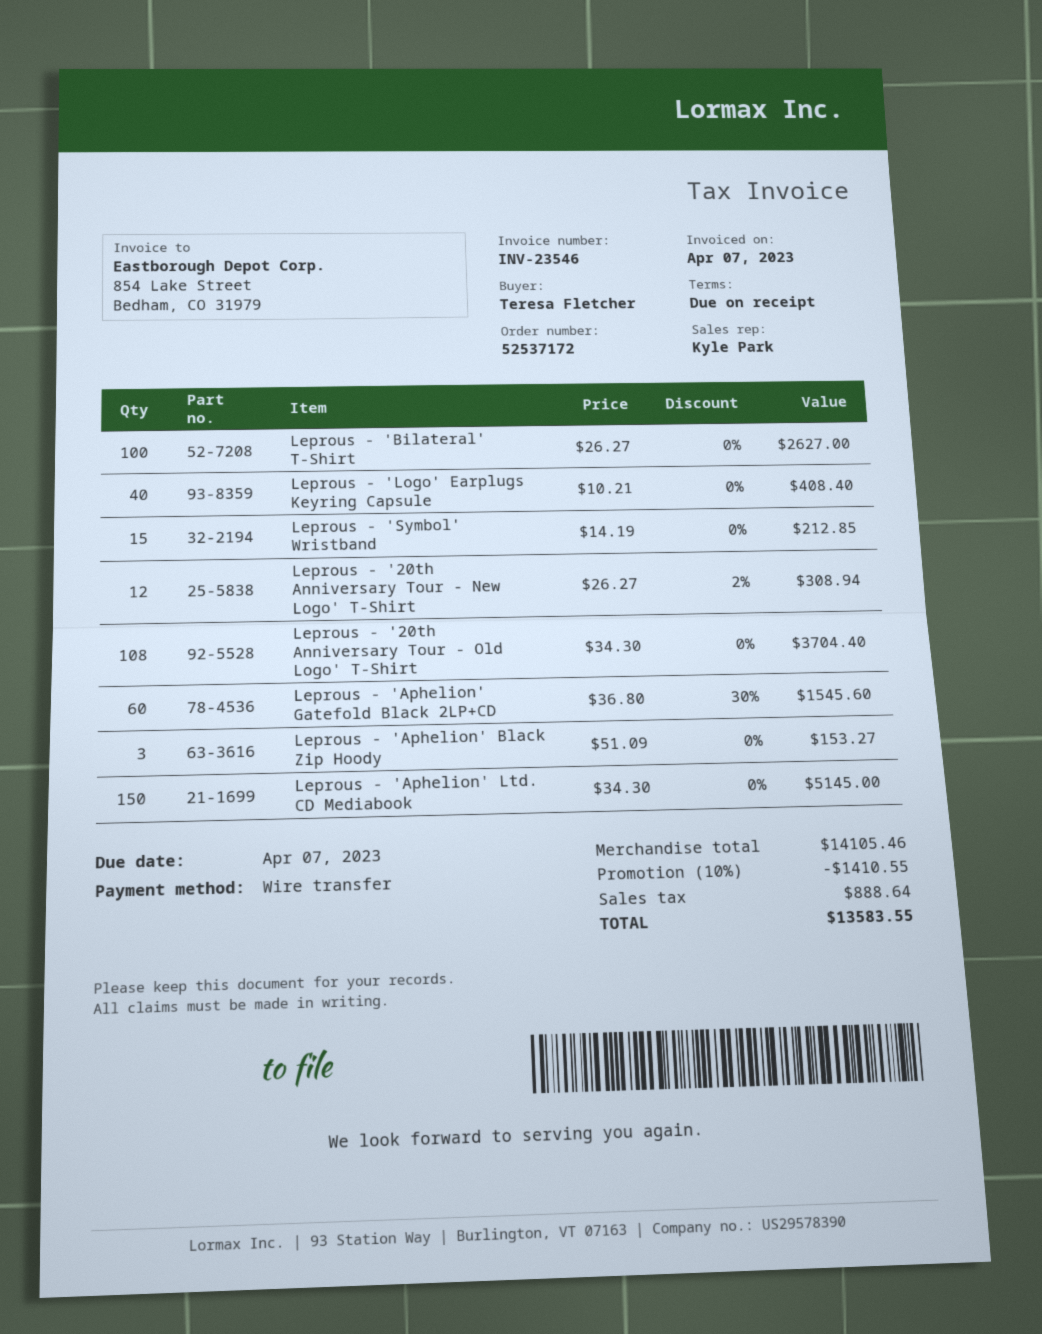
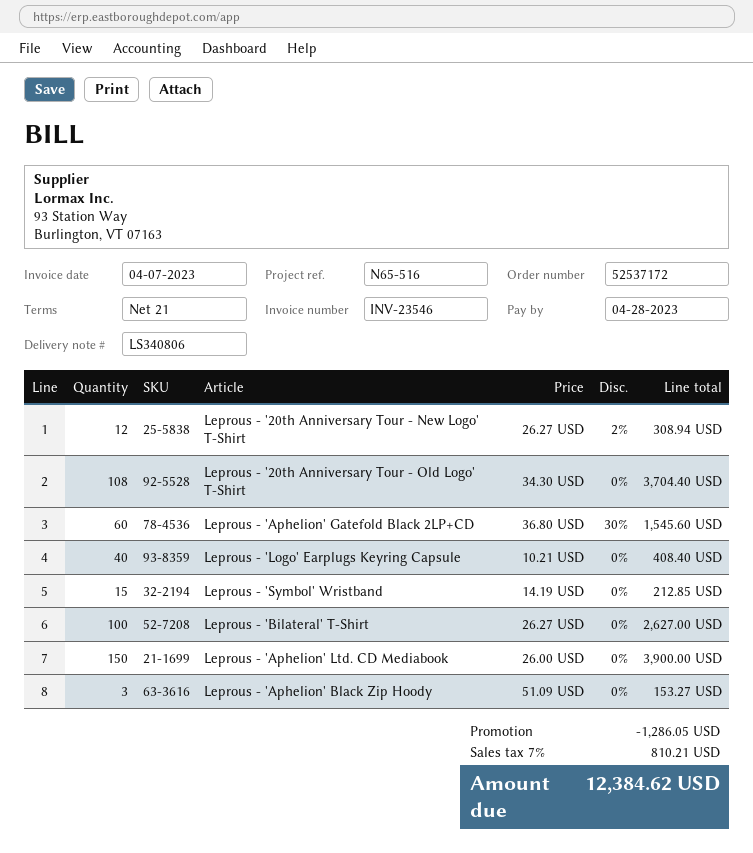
payment terms: on receipt -> 21 days
due date: 2023-04-07 -> 2023-04-28
Leprous - 'Aphelion' Ltd. CD Mediabook: 150 x 34.30 = 5145.00 -> 150 x 26.00 = 3900.00
discount: 1410.55 -> 1286.05
tax: 888.64 -> 810.21
total: 13583.55 -> 12384.62

